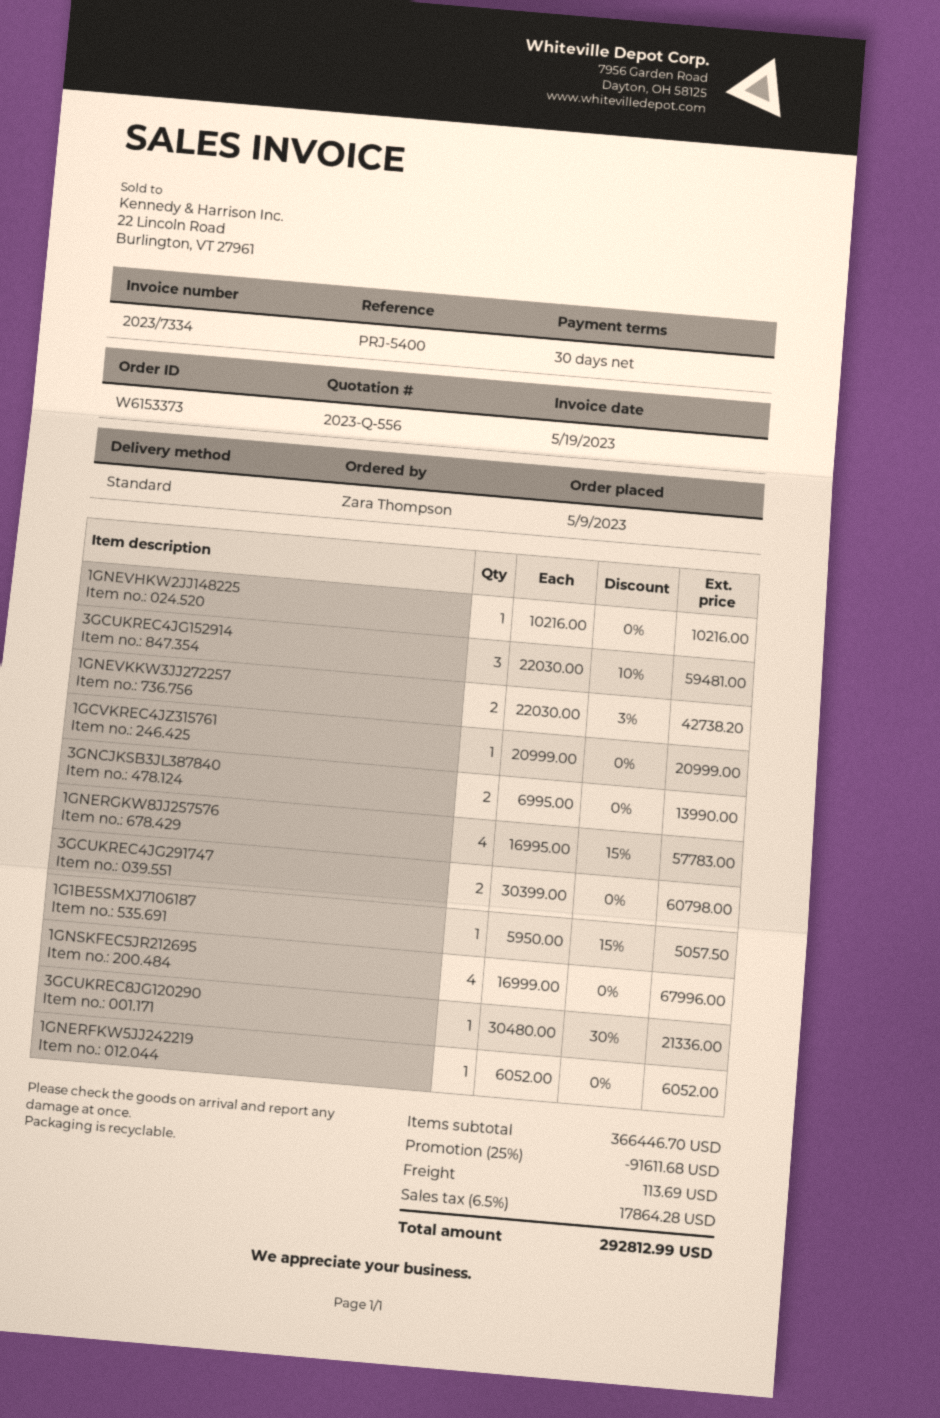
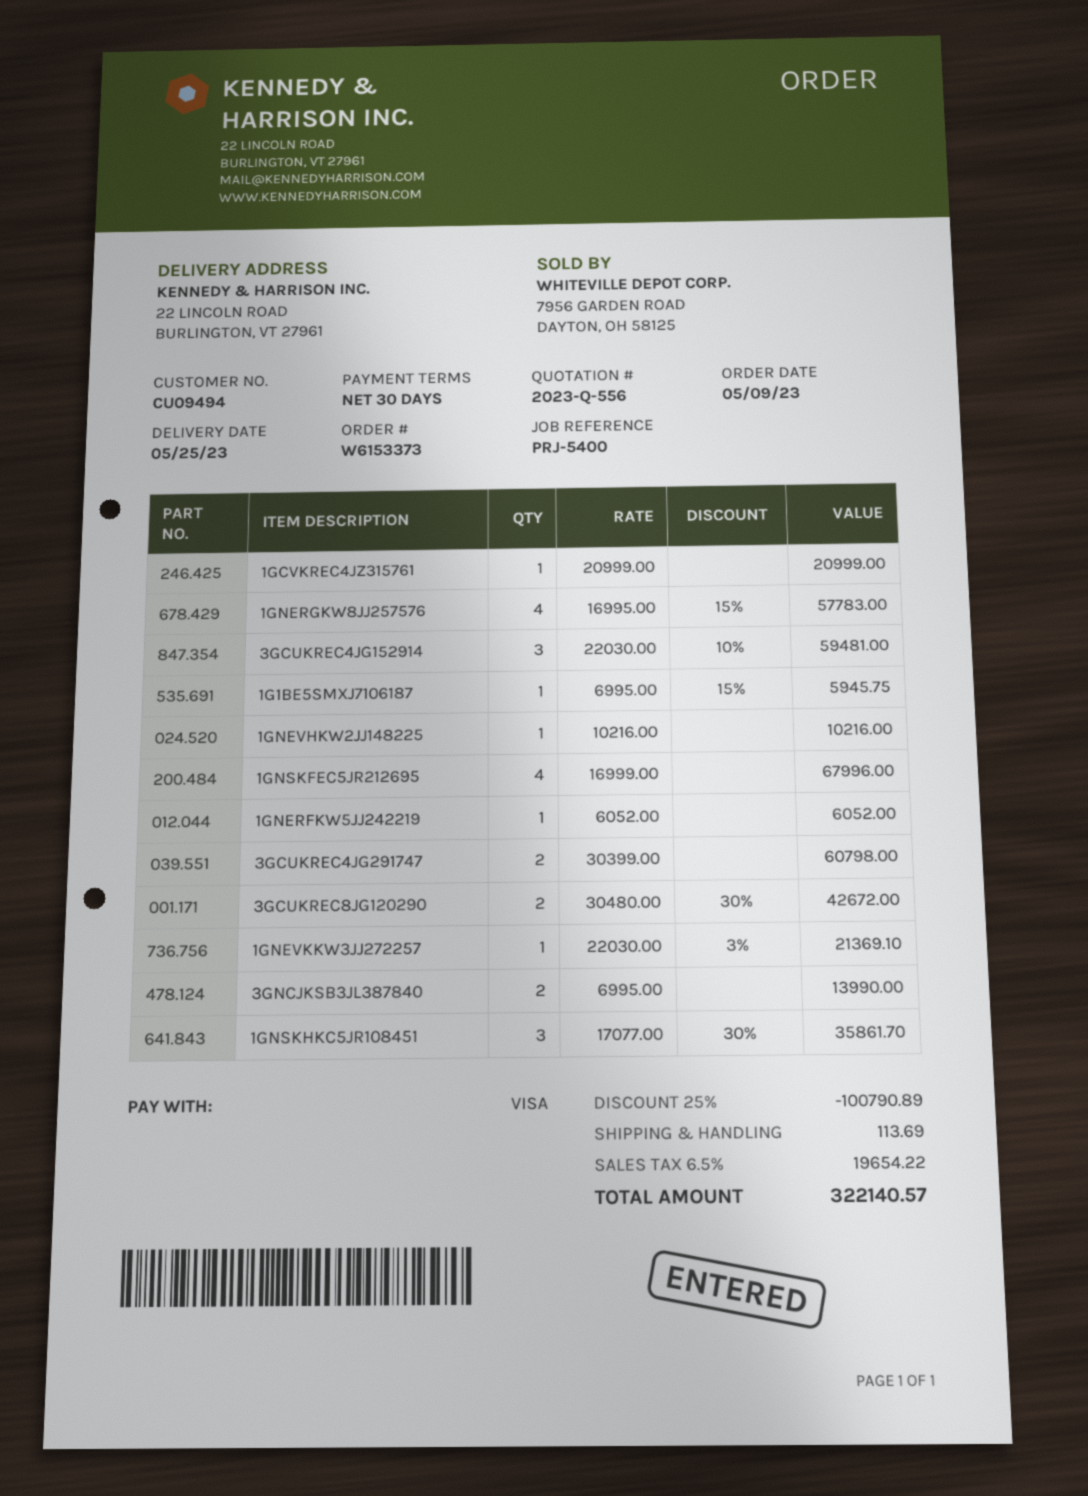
1GNEVKKW3JJ272257: 2 x 22030.00 - 3% = 42738.20 -> 1 x 22030.00 - 3% = 21369.10
1G1BE5SMXJ7106187: 1 x 5950.00 - 15% = 5057.50 -> 1 x 6995.00 - 15% = 5945.75
3GCUKREC8JG120290: 1 x 30480.00 - 30% = 21336.00 -> 2 x 30480.00 - 30% = 42672.00
1GNSKHKC5JR108451: none -> 3 x 17077.00 - 30% = 35861.70
discount: 25% = 91611.68 -> 25% = 100790.89
tax: 6.5% = 17864.28 -> 6.5% = 19654.22
total: 292812.99 -> 322140.57

